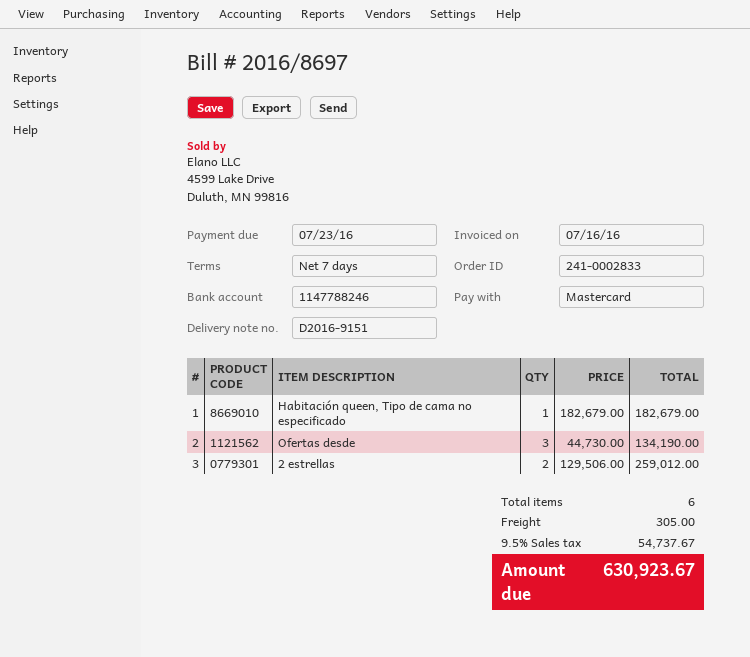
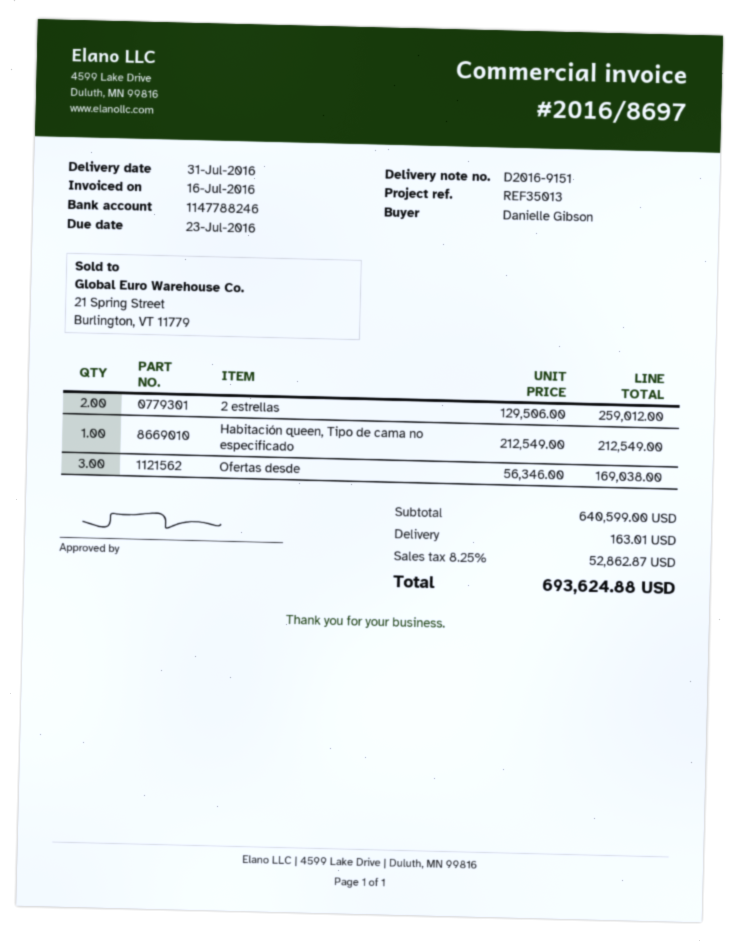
Habitación queen, Tipo de cama no especificado: 1 x 182679.00 = 182679.00 -> 1 x 212549.00 = 212549.00
Ofertas desde: 3 x 44730.00 = 134190.00 -> 3 x 56346.00 = 169038.00
shipping: 305.00 -> 163.01
tax: 9.5% = 54737.67 -> 8.25% = 52862.87
total: 630923.67 -> 693624.88

